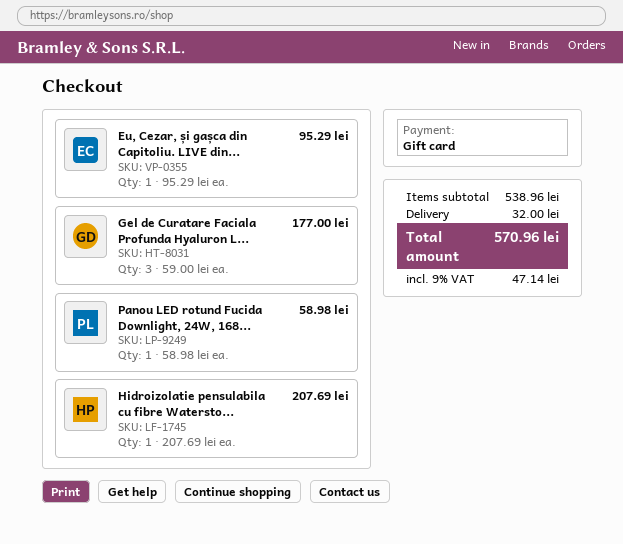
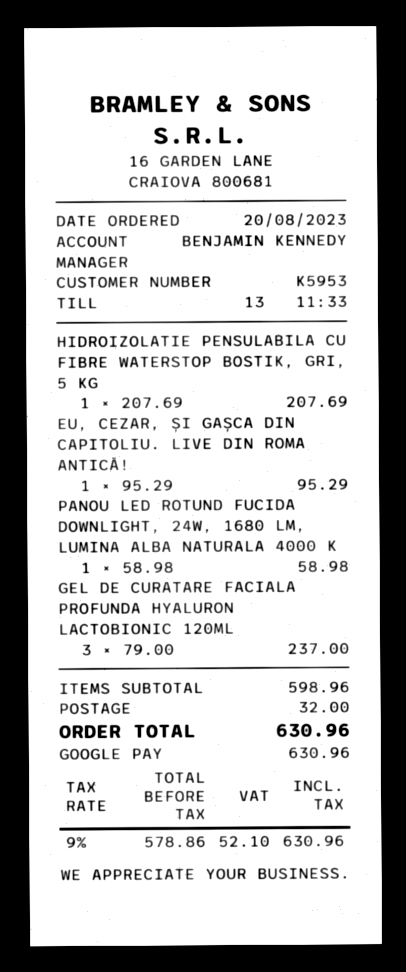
payment method: gift card -> Google Pay
Gel de Curatare Faciala Profunda Hyaluron L...: 3 x 59.00 = 177.00 -> 3 x 79.00 = 237.00
subtotal: 538.96 -> 598.96
tax: 9% = 47.14 -> 9% = 52.10
total: 570.96 -> 630.96

